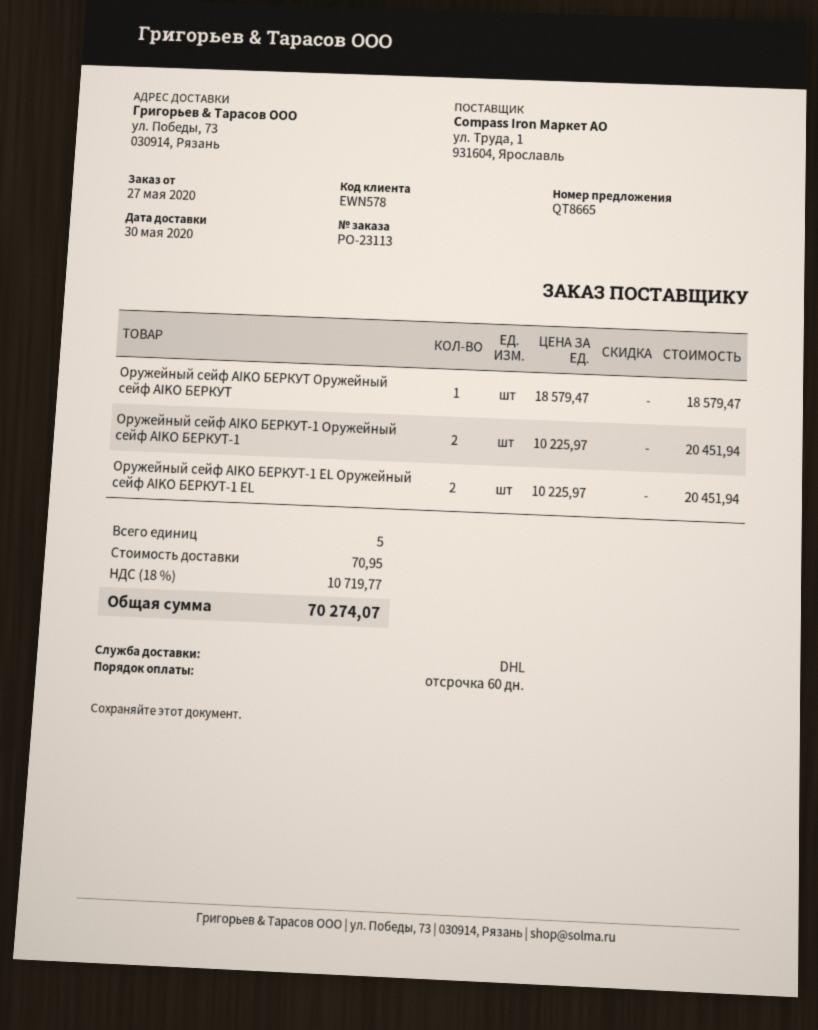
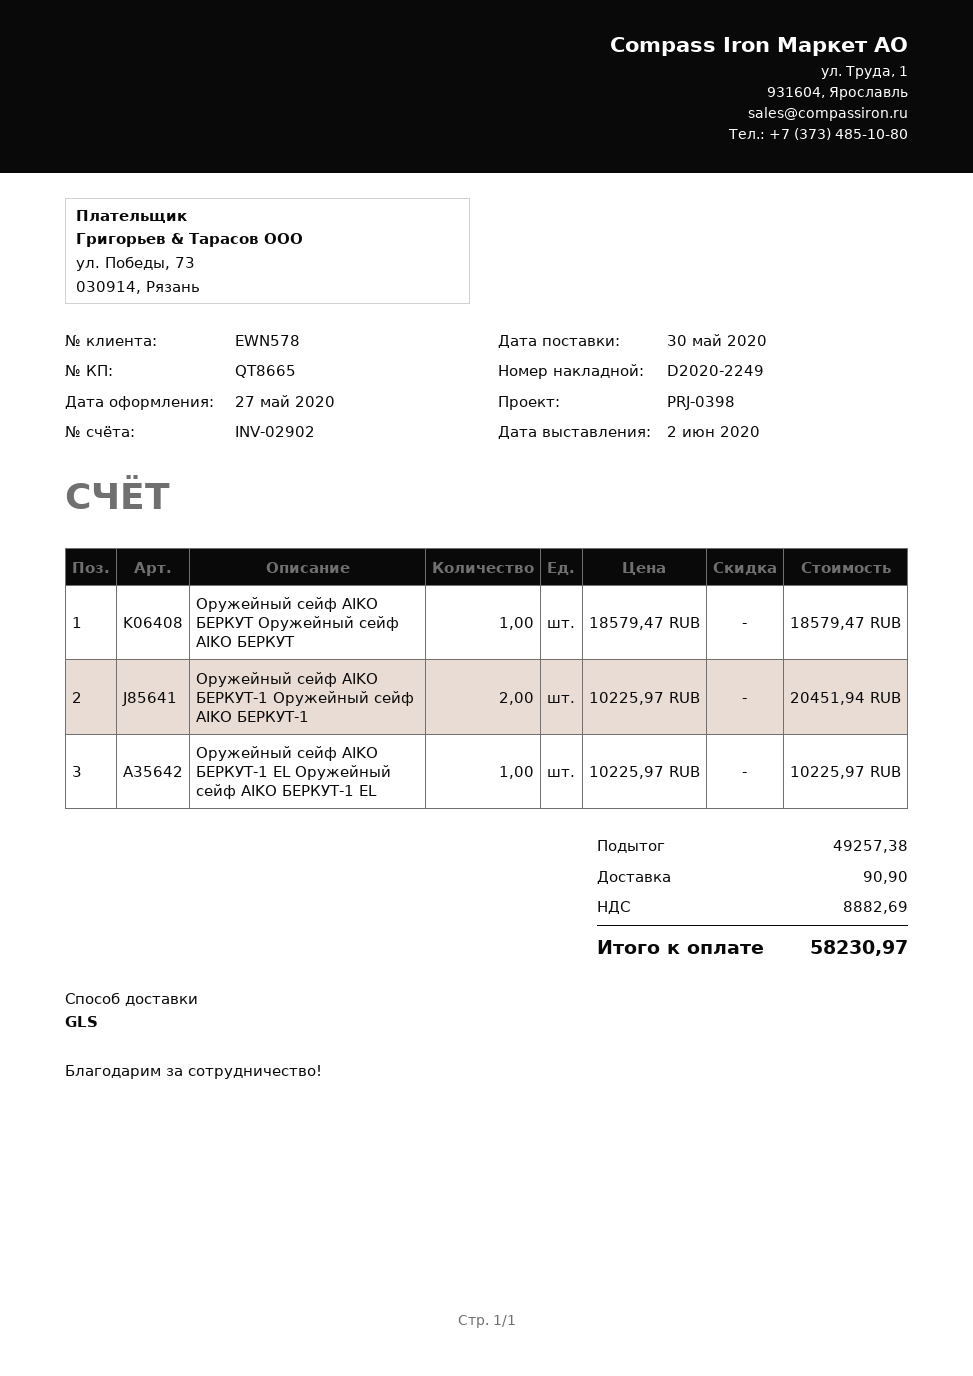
shipping method: DHL -> GLS
Оружейный сейф AIKO БЕРКУТ-1 EL Оружейный сейф AIKO БЕРКУТ-1 EL: 2 x 10225.97 = 20451.94 -> 1 x 10225.97 = 10225.97
shipping: 70.95 -> 90.90
tax: 10719.77 -> 8882.69
total: 70274.07 -> 58230.97

